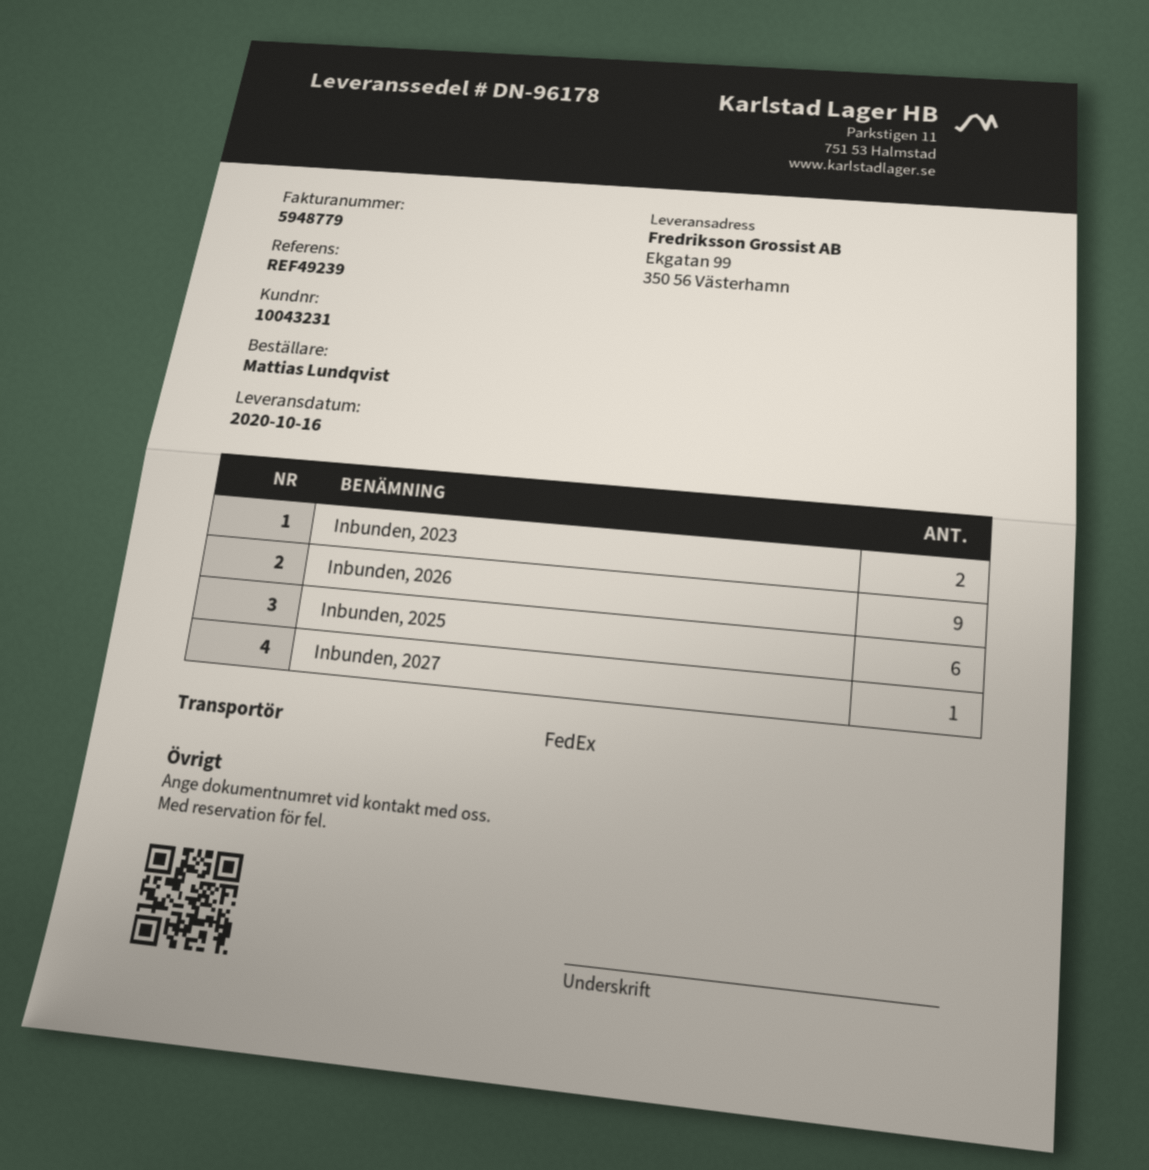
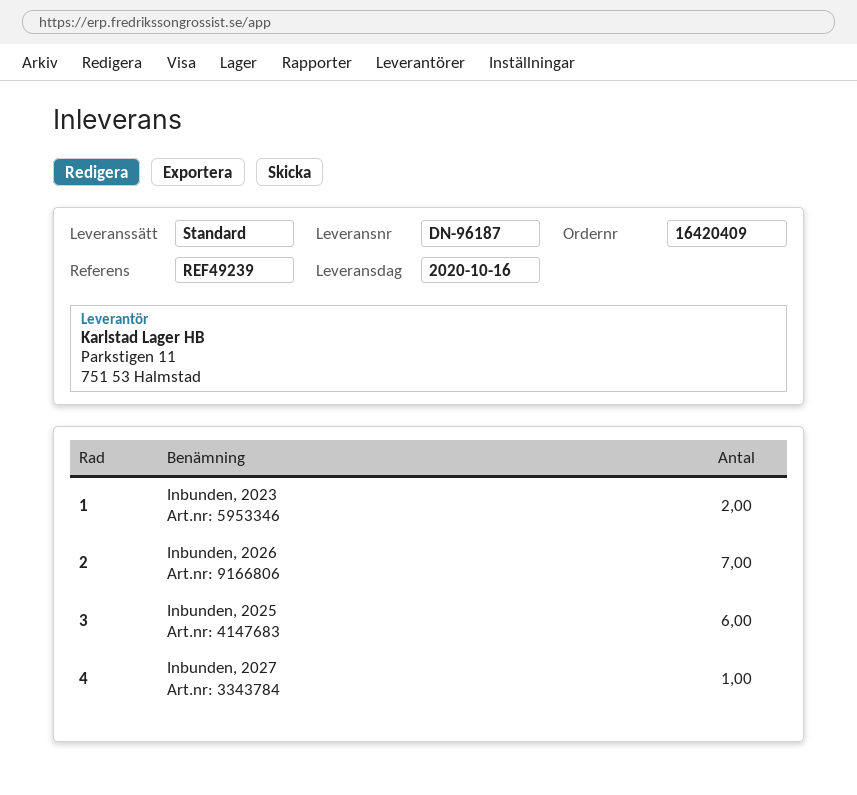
delivery note number: DN-96178 -> DN-96187
shipping method: FedEx -> standard
Inbunden, 2026: 9 -> 7

